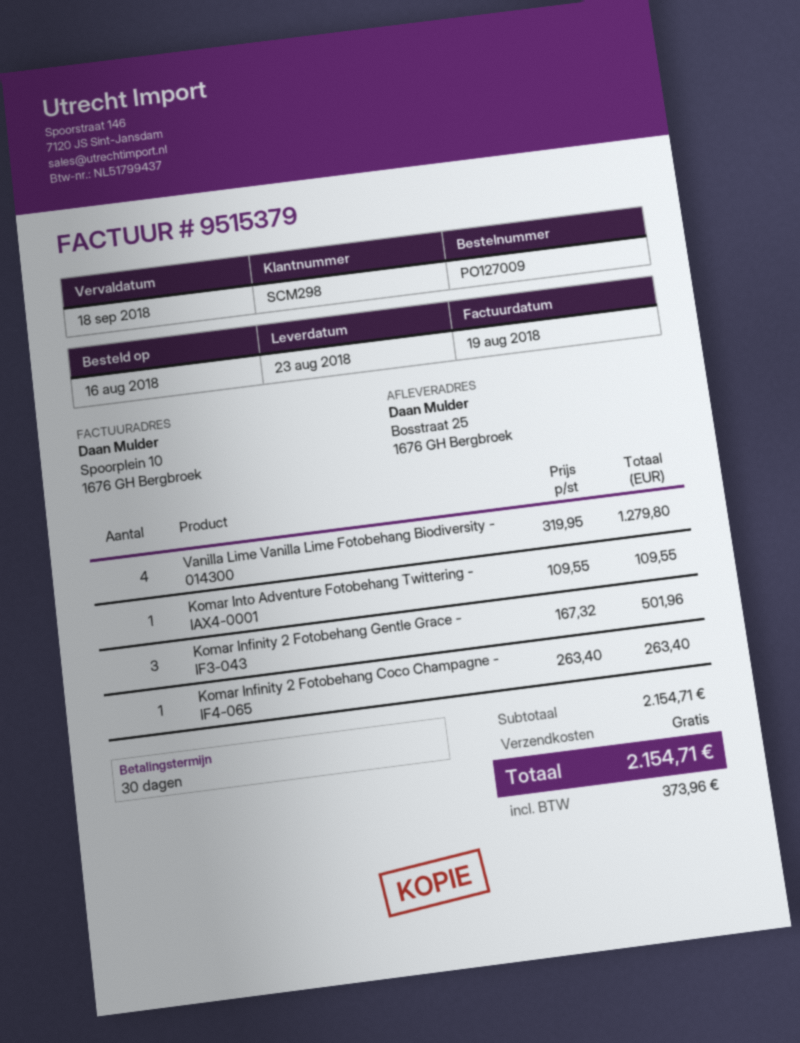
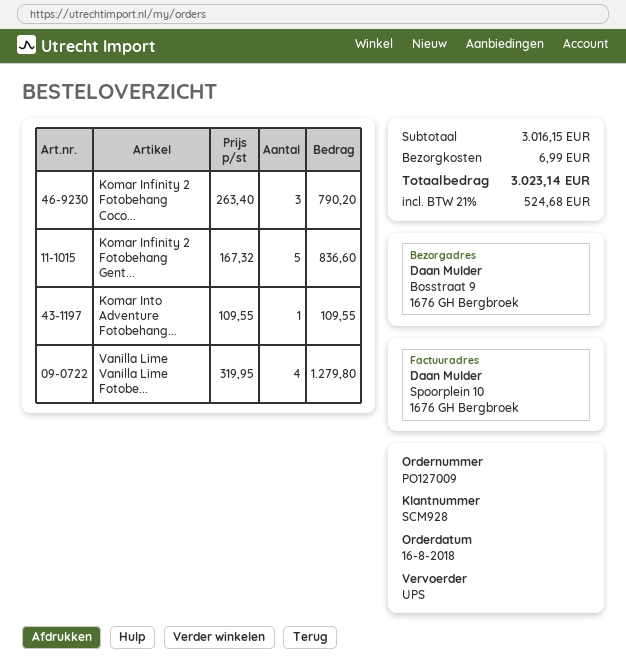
customer number: SCM298 -> SCM928
ship to: Bosstraat 25, 1676 GH Bergbroek -> Bosstraat 9, 1676 GH Bergbroek
Komar Infinity 2 Fotobehang Gentle Grace - IF3-043: 3 x 167.32 = 501.96 -> 5 x 167.32 = 836.60
Komar Infinity 2 Fotobehang Coco Champagne - IF4-065: 1 x 263.40 = 263.40 -> 3 x 263.40 = 790.20
subtotal: 2154.71 -> 3016.15
shipping: 0.00 -> 6.99
tax: 373.96 -> 524.68
total: 2154.71 -> 3023.14

